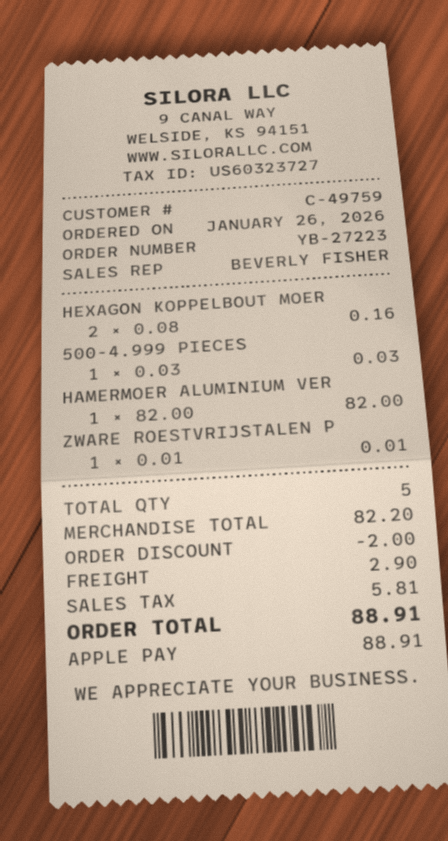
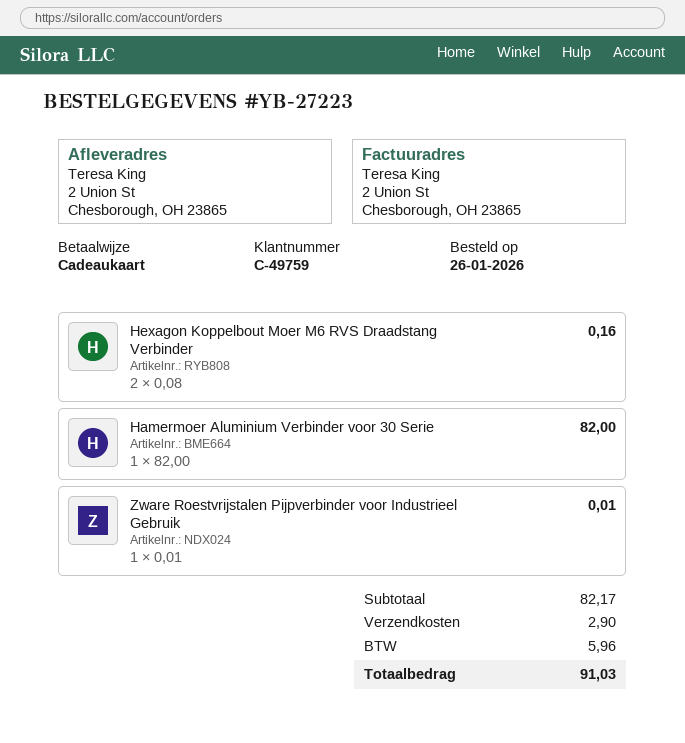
payment method: Apple Pay -> gift card
500-4.999 PIECES: 1 x 0.03 = 0.03 -> none
subtotal: 82.20 -> 82.17
discount: 2.00 -> none
tax: 5.81 -> 5.96
total: 88.91 -> 91.03

